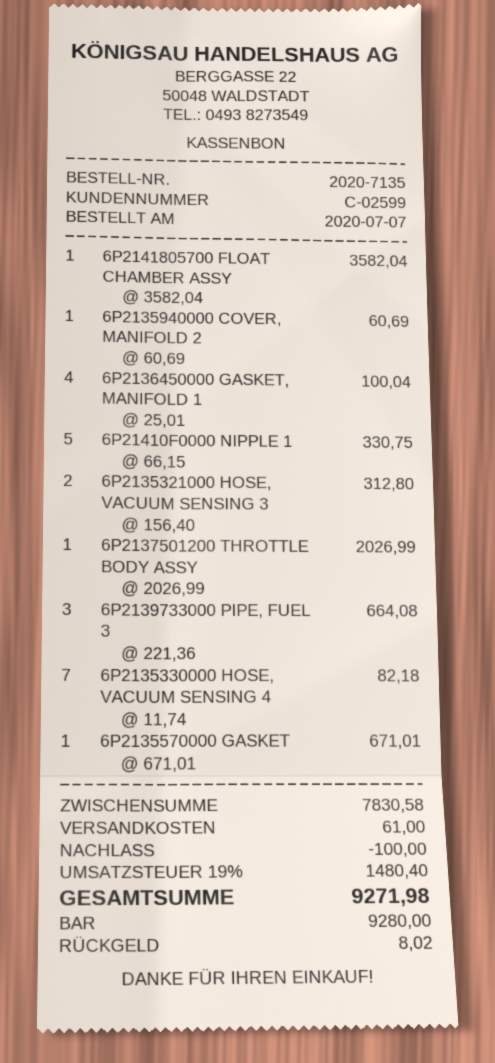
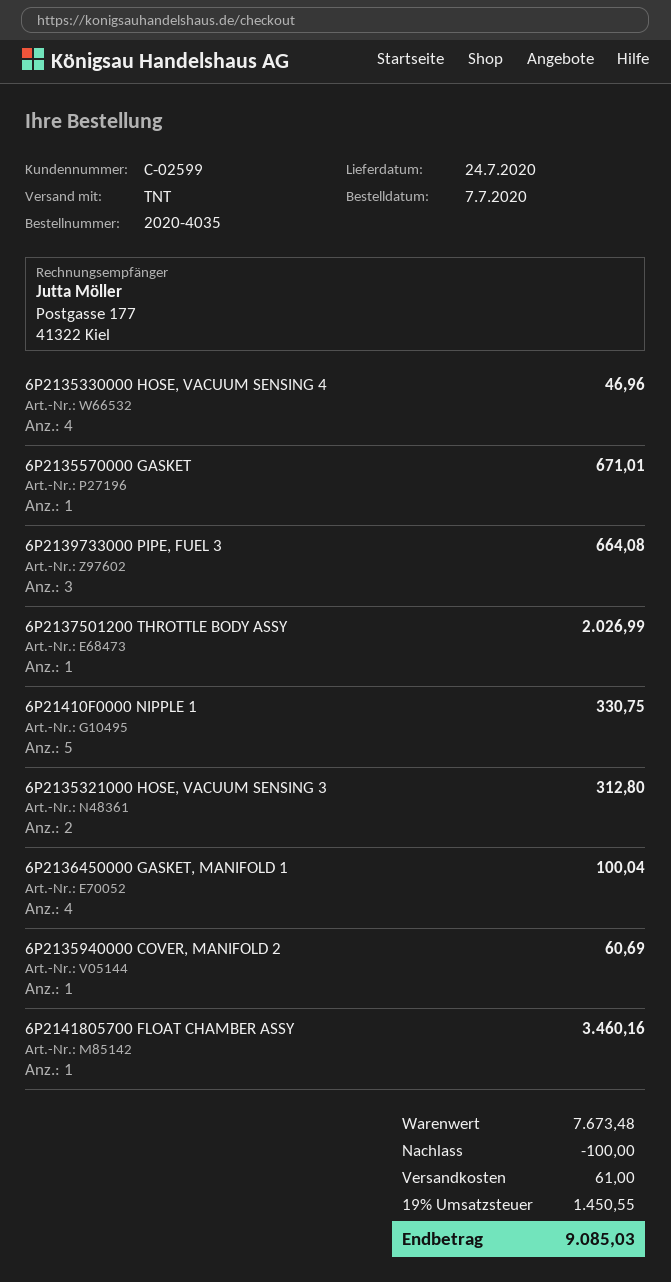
order number: 2020-7135 -> 2020-4035
6P2141805700 FLOAT CHAMBER ASSY: 1 for 3582.04 -> 1 for 3460.16
6P2135330000 HOSE, VACUUM SENSING 4: 7 for 82.18 -> 4 for 46.96
subtotal: 7830.58 -> 7673.48
tax: 19% = 1480.40 -> 19% = 1450.55
total: 9271.98 -> 9085.03

